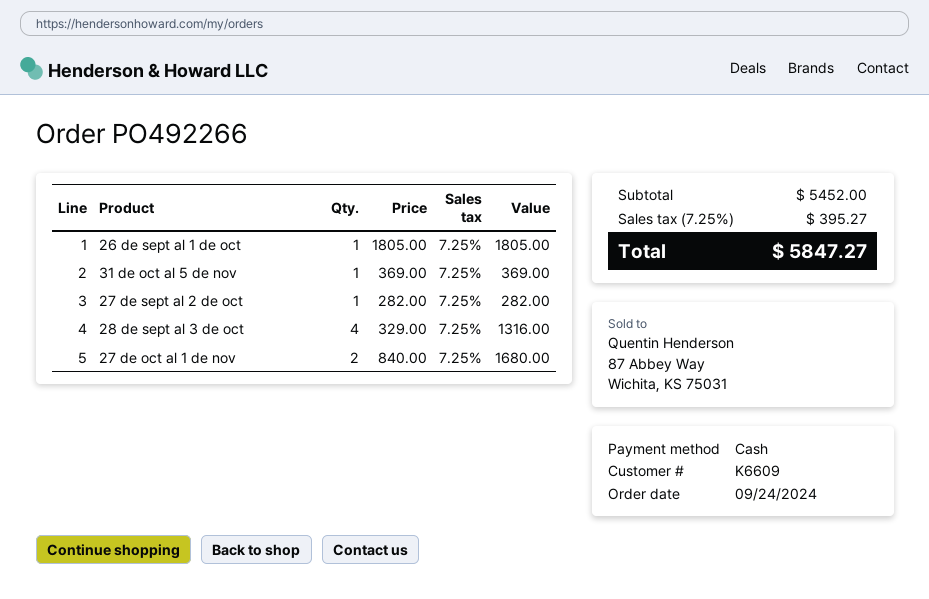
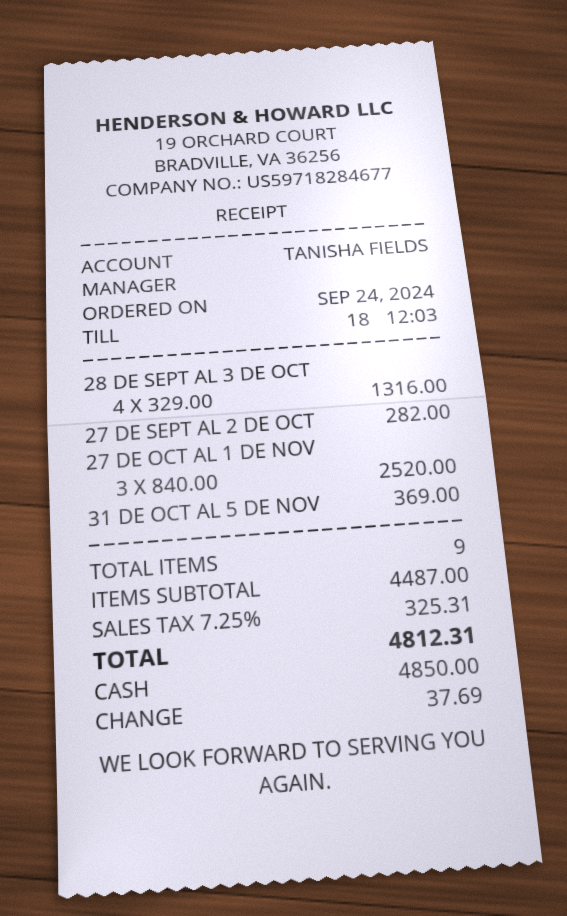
26 de sept al 1 de oct: 1 x 1805.00 = 1805.00 -> none
27 de oct al 1 de nov: 2 x 840.00 = 1680.00 -> 3 x 840.00 = 2520.00
subtotal: 5452.00 -> 4487.00
tax: 7.25% = 395.27 -> 7.25% = 325.31
total: 5847.27 -> 4812.31

